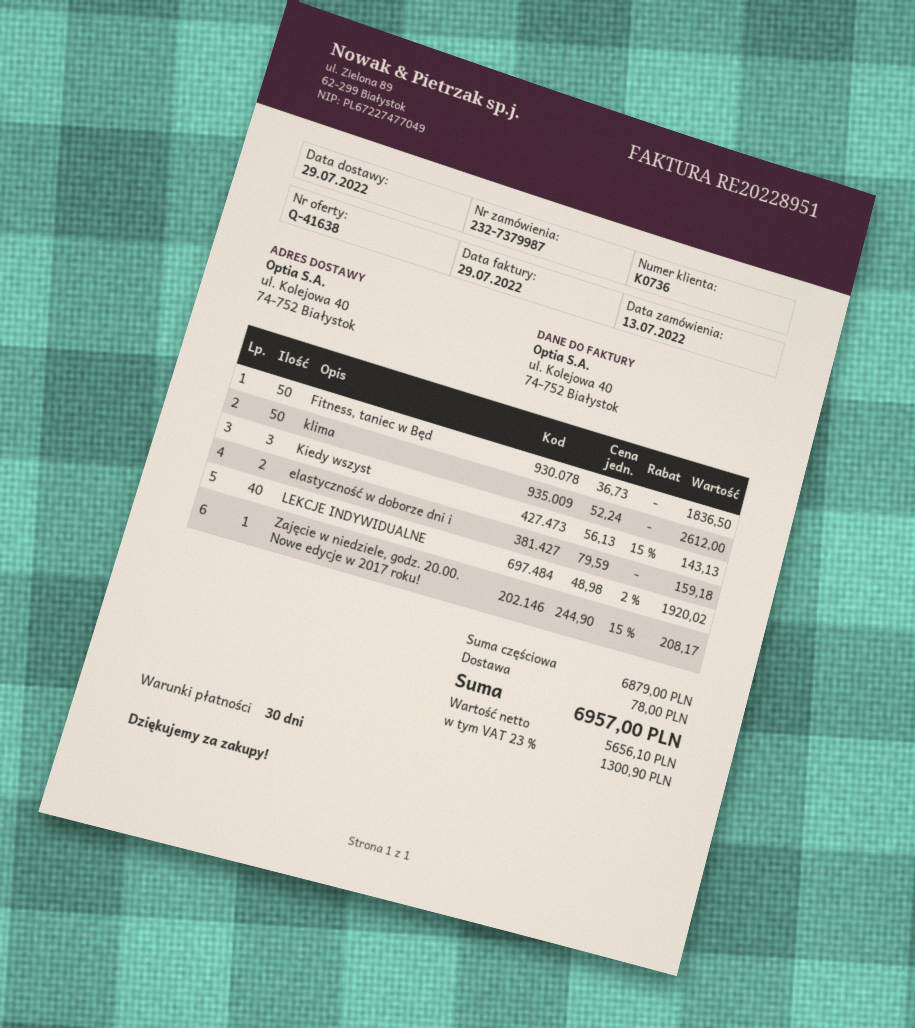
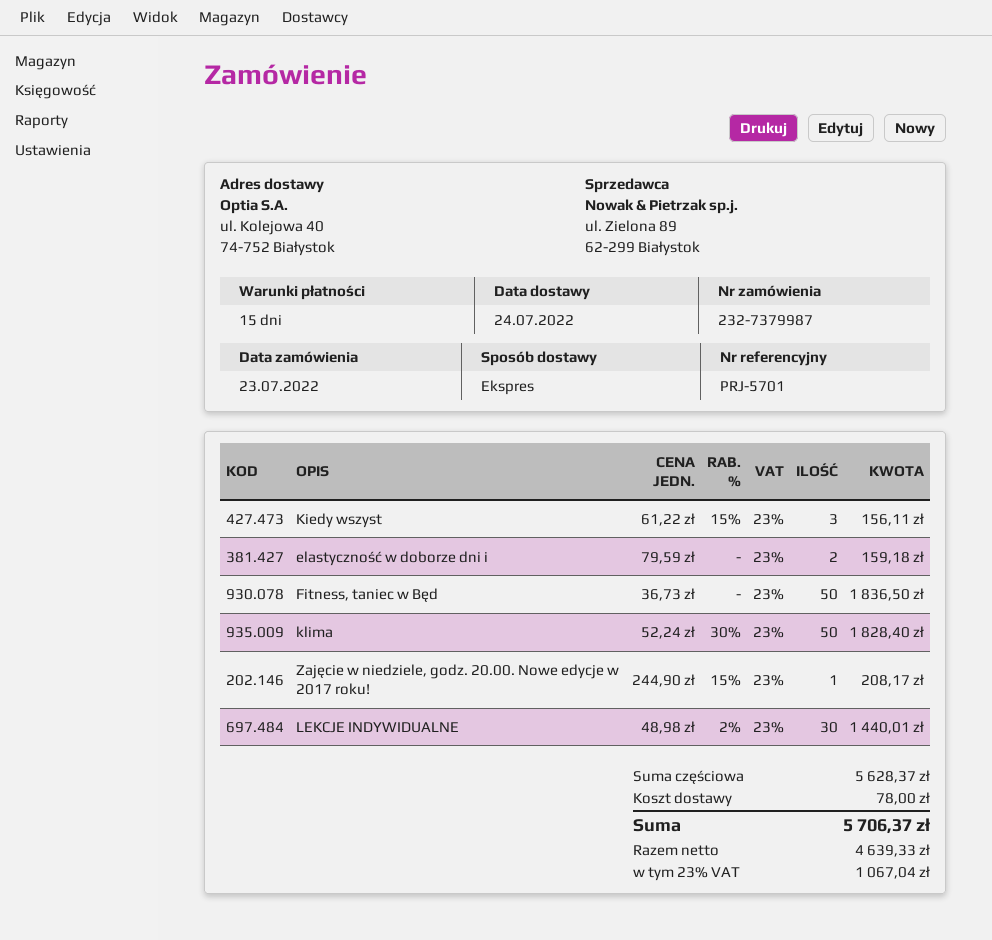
order date: 2022-07-13 -> 2022-07-23
delivery date: 2022-07-29 -> 2022-07-24
payment terms: 30 days -> 15 days
klima: 50 x 52.24 = 2612.00 -> 50 x 52.24 - 30% = 1828.40
Kiedy wszyst: 3 x 56.13 - 15% = 143.13 -> 3 x 61.22 - 15% = 156.11
LEKCJE INDYWIDUALNE: 40 x 48.98 - 2% = 1920.02 -> 30 x 48.98 - 2% = 1440.01
subtotal: 6879.00 -> 5628.37
net: 5656.10 -> 4639.33
tax: 23% = 1300.90 -> 23% = 1067.04
total: 6957.00 -> 5706.37

